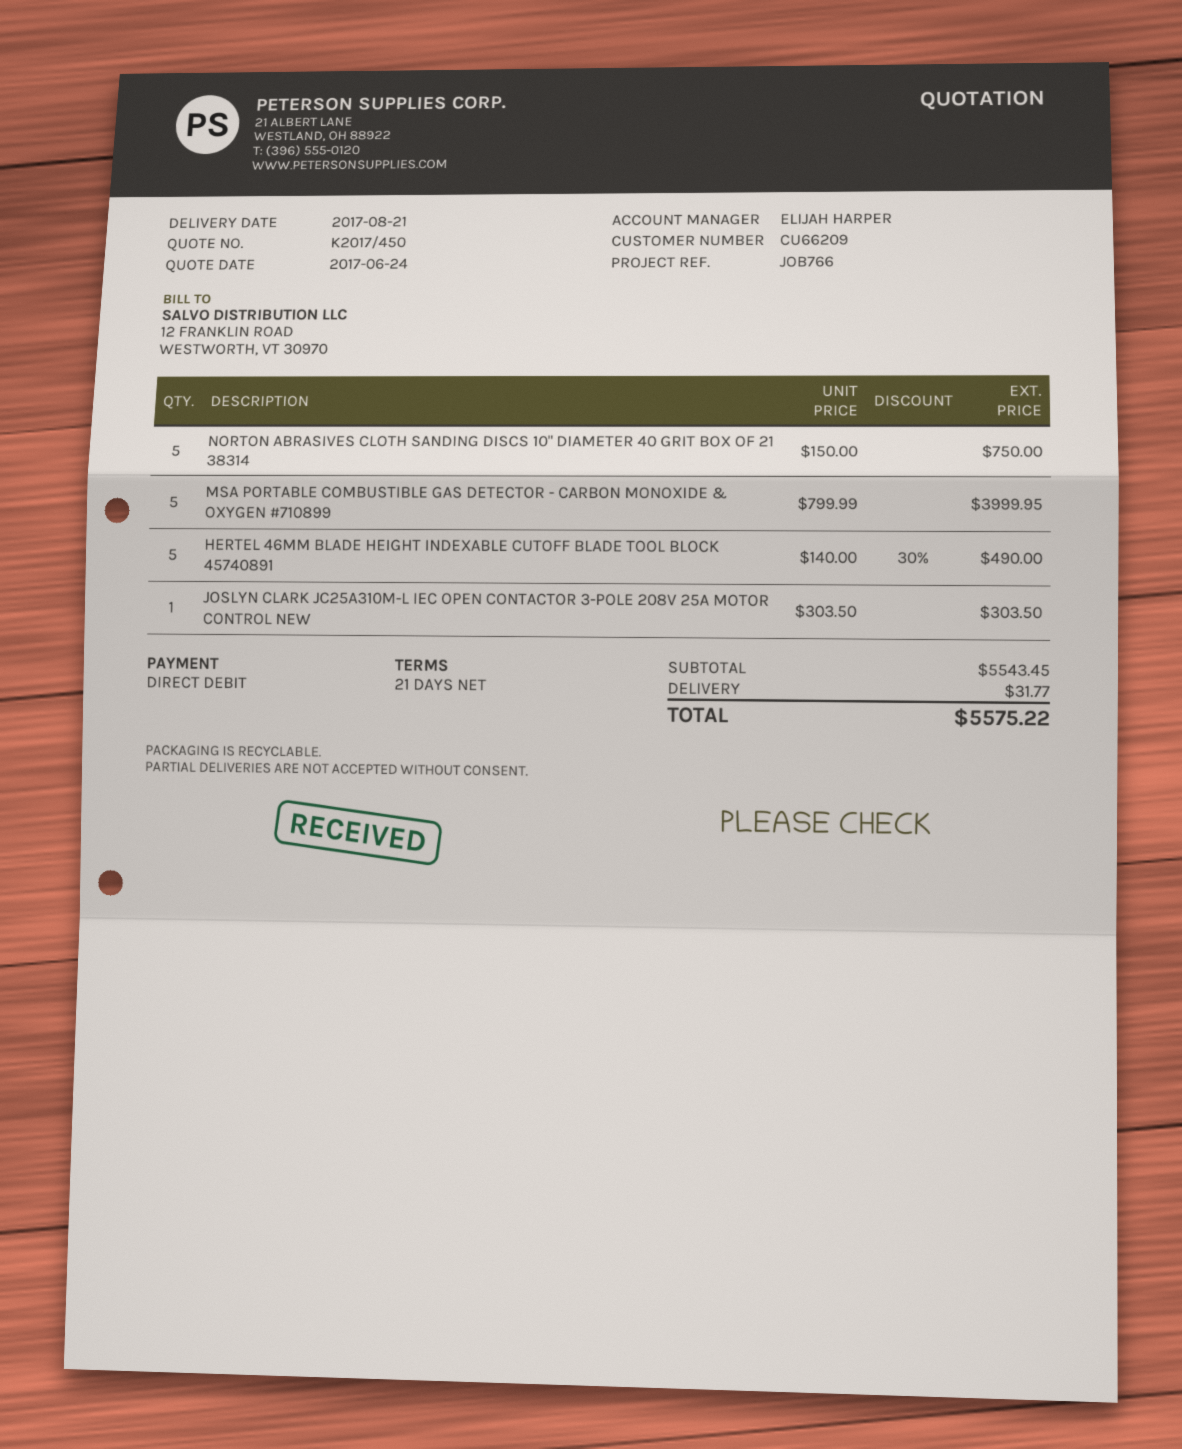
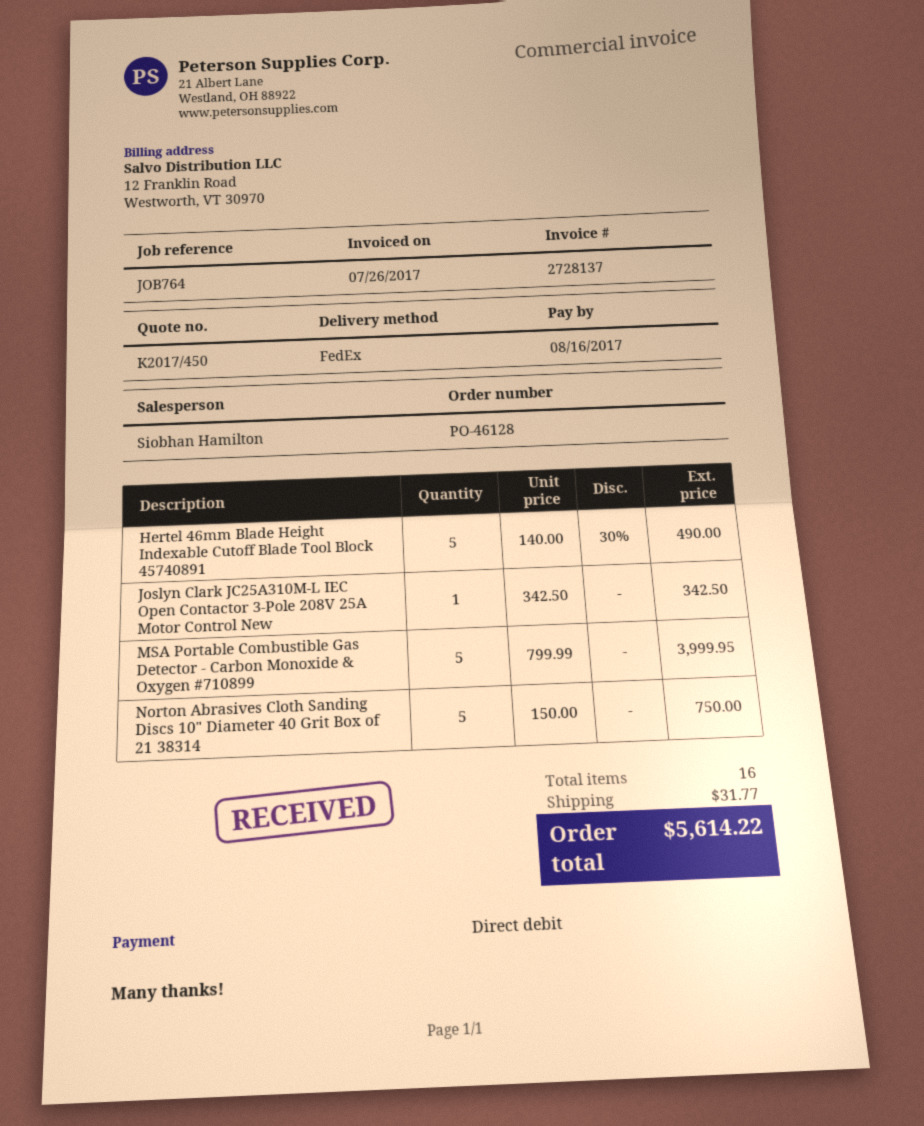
reference: JOB766 -> JOB764
sales rep: ELIJAH HARPER -> Siobhan Hamilton
JOSLYN CLARK JC25A310M-L IEC OPEN CONTACTOR 3-POLE 208V 25A MOTOR CONTROL NEW: 1 x 303.50 = 303.50 -> 1 x 342.50 = 342.50
total: 5575.22 -> 5614.22

